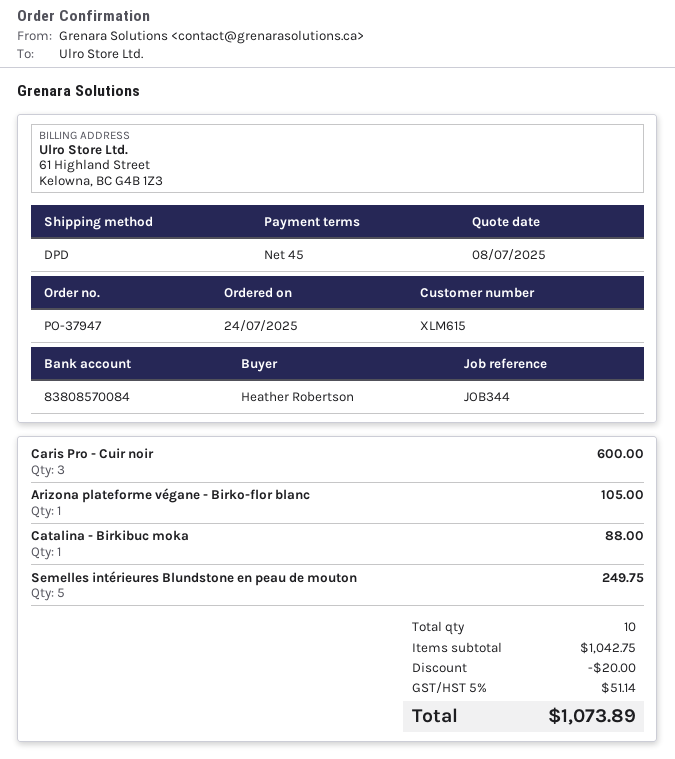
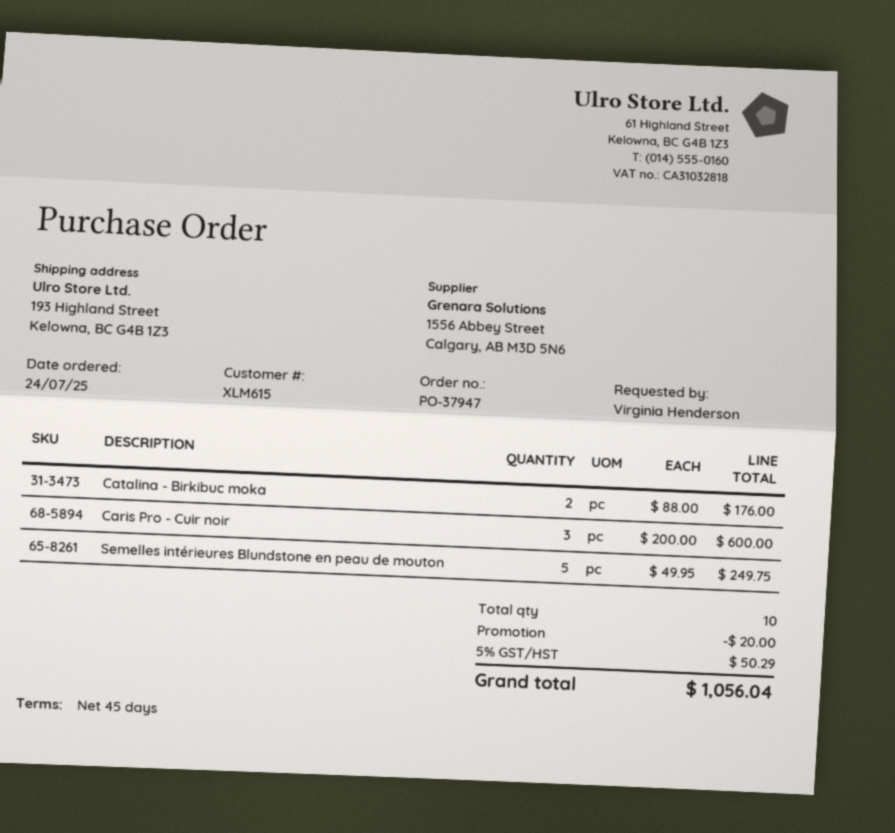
ordered by: Heather Robertson -> Virginia Henderson
Arizona plateforme végane - Birko-flor blanc: 1 for 105.00 -> none
Catalina - Birkibuc moka: 1 for 88.00 -> 2 for 176.00
tax: 5% = 51.14 -> 5% = 50.29
total: 1073.89 -> 1056.04

